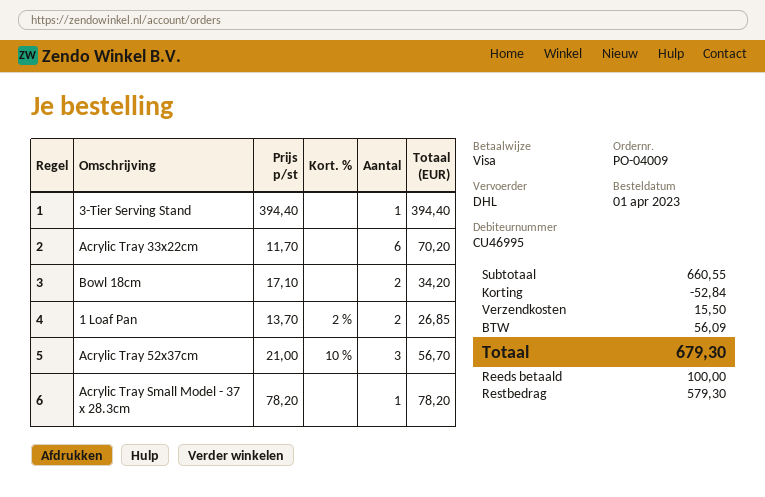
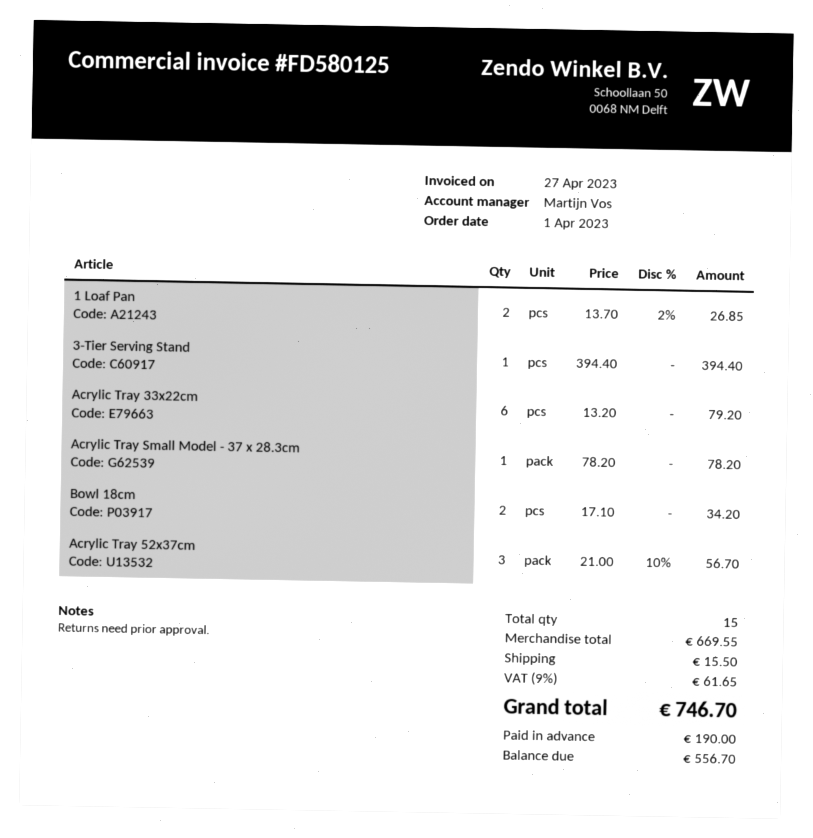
Acrylic Tray 33x22cm: 6 x 11.70 = 70.20 -> 6 x 13.20 = 79.20
subtotal: 660.55 -> 669.55
discount: 52.84 -> none
tax: 56.09 -> 61.65
total: 679.30 -> 746.70
deposit: 100.00 -> 190.00
balance: 579.30 -> 556.70

